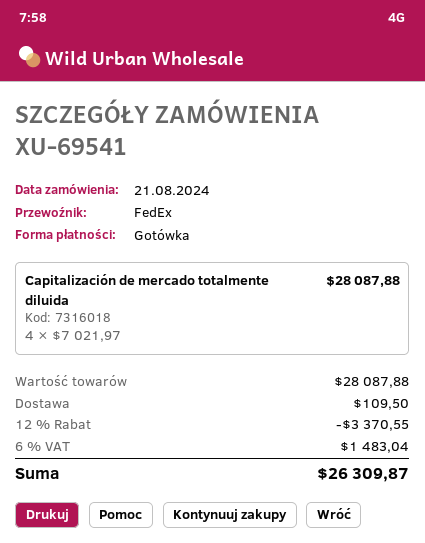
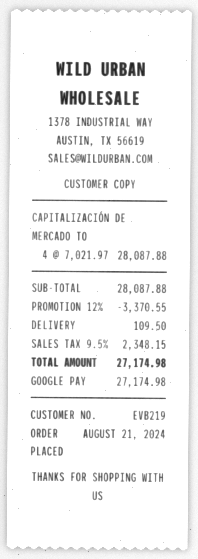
payment method: cash -> Google Pay
tax: 6% = 1483.04 -> 9.5% = 2348.15
total: 26309.87 -> 27174.98

